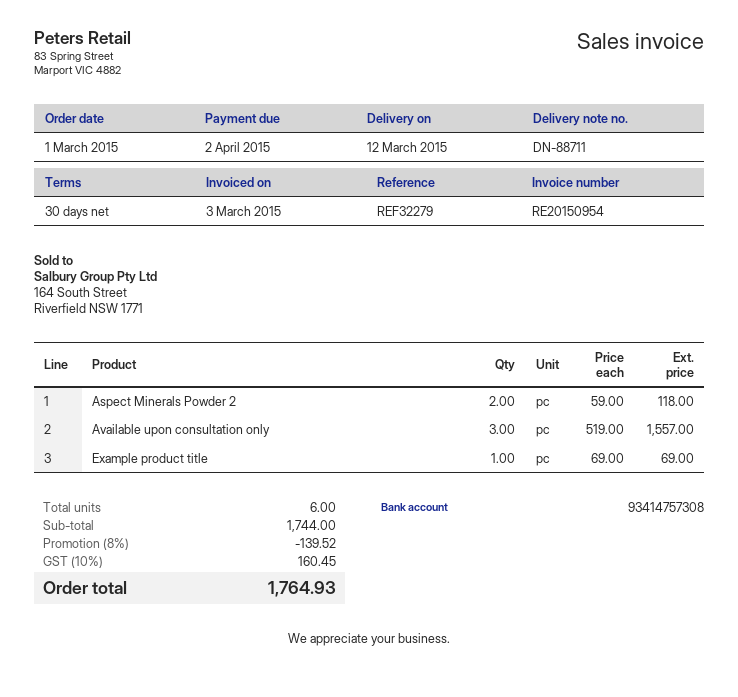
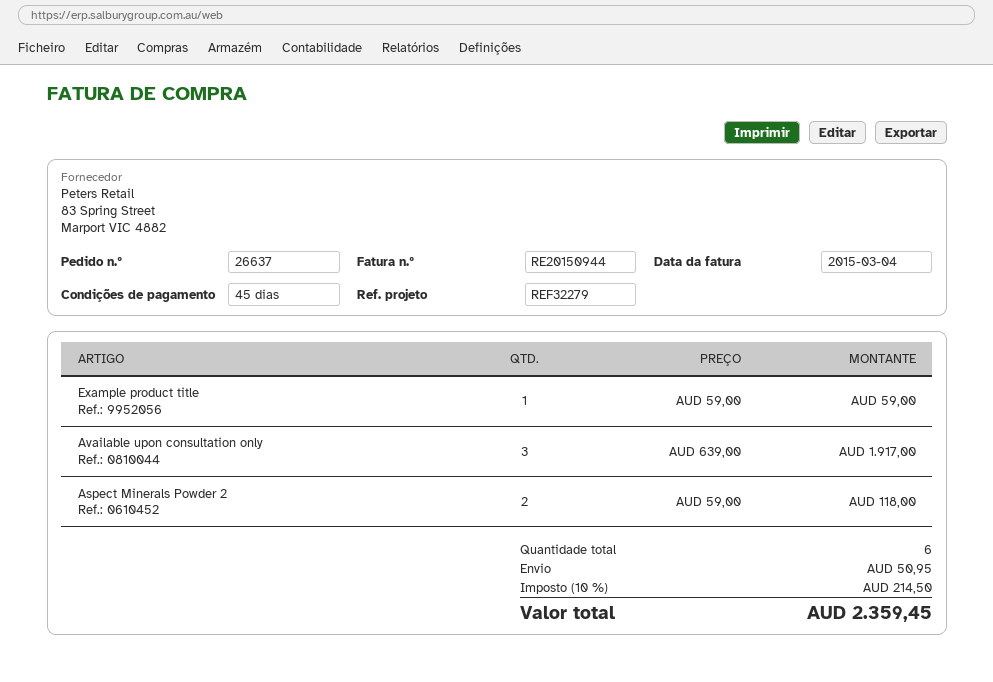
invoice number: RE20150954 -> RE20150944
invoice date: 2015-03-03 -> 2015-03-04
payment terms: 30 days -> 45 days
Available upon consultation only: 3 x 519.00 = 1557.00 -> 3 x 639.00 = 1917.00
Example product title: 1 x 69.00 = 69.00 -> 1 x 59.00 = 59.00
discount: 8% = 139.52 -> none
shipping: none -> 50.95
tax: 10% = 160.45 -> 10% = 214.50
total: 1764.93 -> 2359.45

